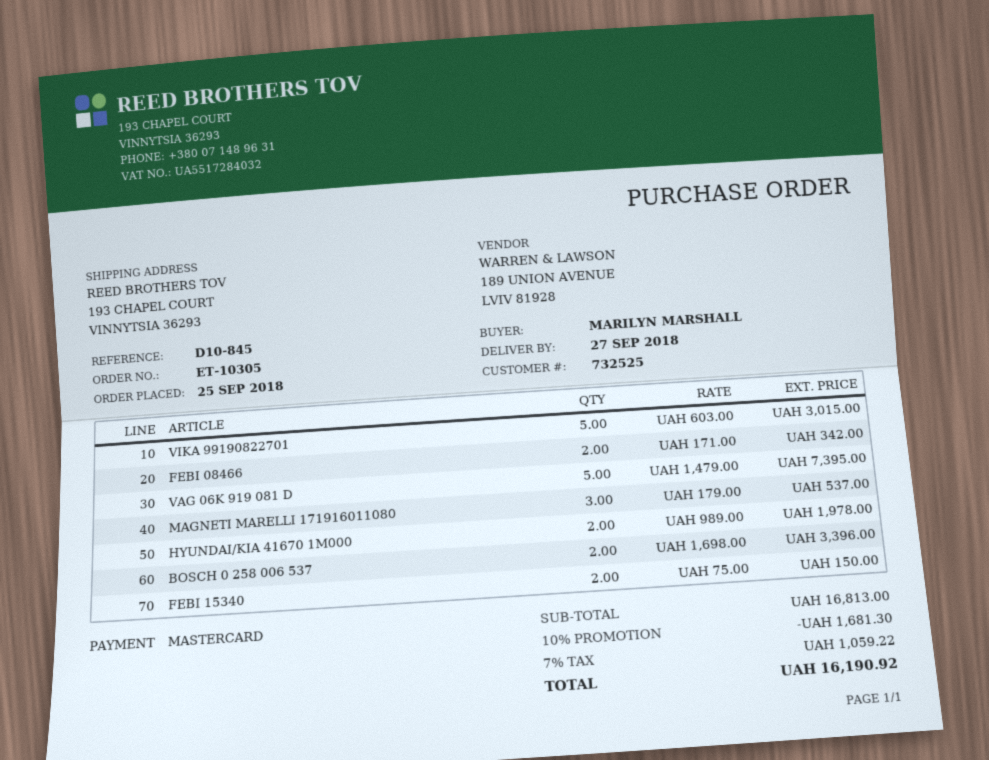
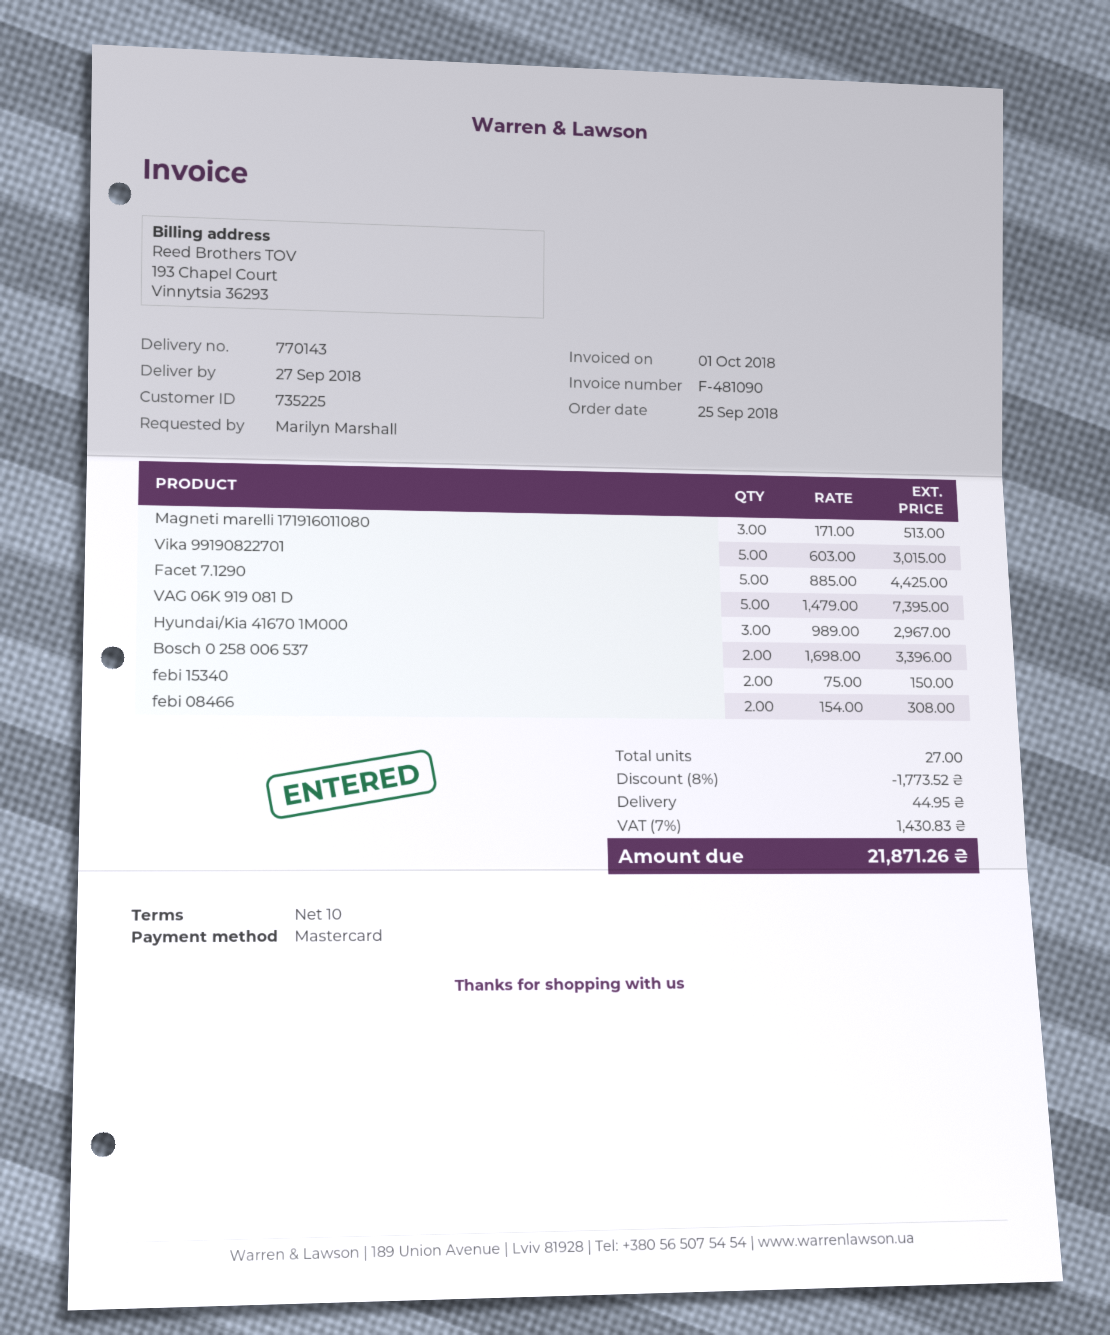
customer number: 732525 -> 735225
FEBI 08466: 2 x 171.00 = 342.00 -> 2 x 154.00 = 308.00
MAGNETI MARELLI 171916011080: 3 x 179.00 = 537.00 -> 3 x 171.00 = 513.00
HYUNDAI/KIA 41670 1M000: 2 x 989.00 = 1978.00 -> 3 x 989.00 = 2967.00
Facet 7.1290: none -> 5 x 885.00 = 4425.00
discount: 10% = 1681.30 -> 8% = 1773.52
shipping: none -> 44.95
tax: 7% = 1059.22 -> 7% = 1430.83
total: 16190.92 -> 21871.26

